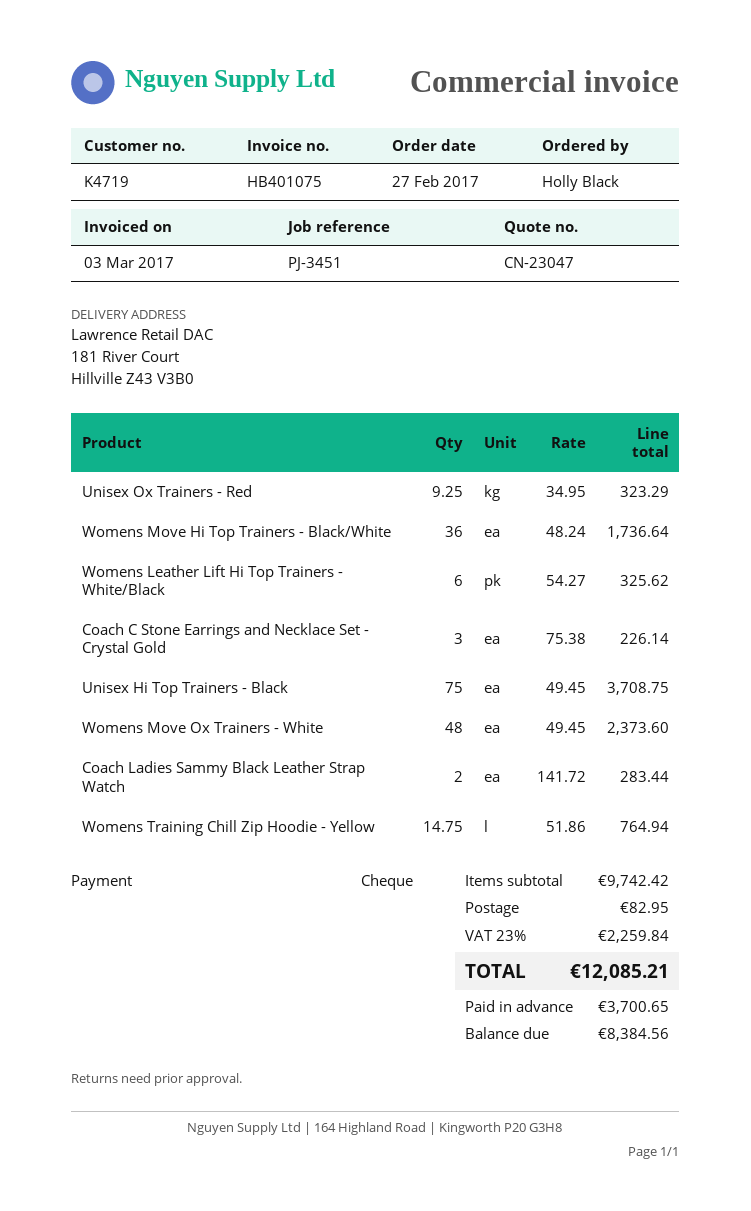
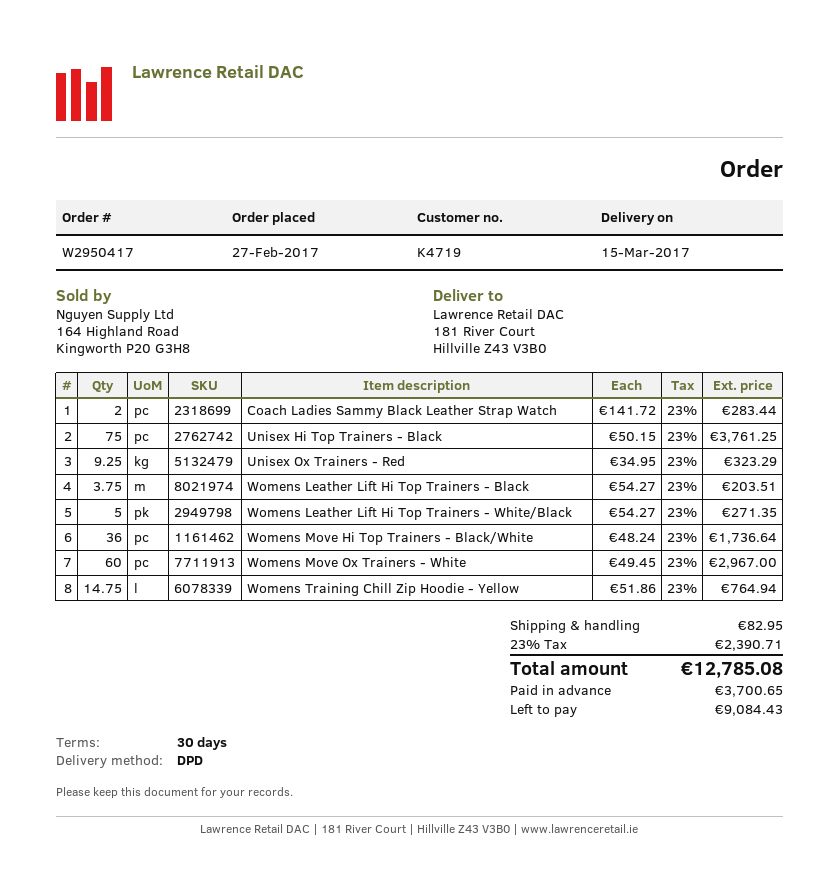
Womens Leather Lift Hi Top Trainers - White/Black: 6 x 54.27 = 325.62 -> 5 x 54.27 = 271.35
Coach C Stone Earrings and Necklace Set - Crystal Gold: 3 x 75.38 = 226.14 -> none
Unisex Hi Top Trainers - Black: 75 x 49.45 = 3708.75 -> 75 x 50.15 = 3761.25
Womens Move Ox Trainers - White: 48 x 49.45 = 2373.60 -> 60 x 49.45 = 2967.00
Womens Leather Lift Hi Top Trainers - Black: none -> 3.75 x 54.27 = 203.51
tax: 23% = 2259.84 -> 23% = 2390.71
total: 12085.21 -> 12785.08
balance: 8384.56 -> 9084.43

